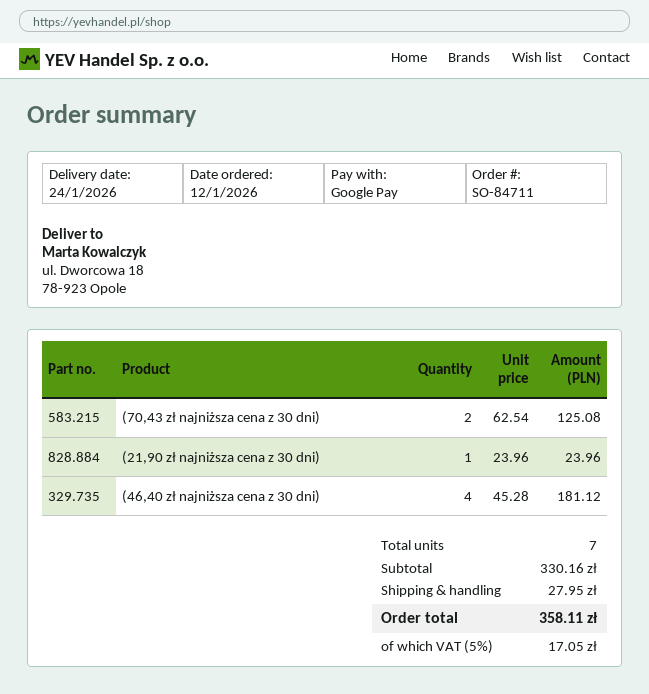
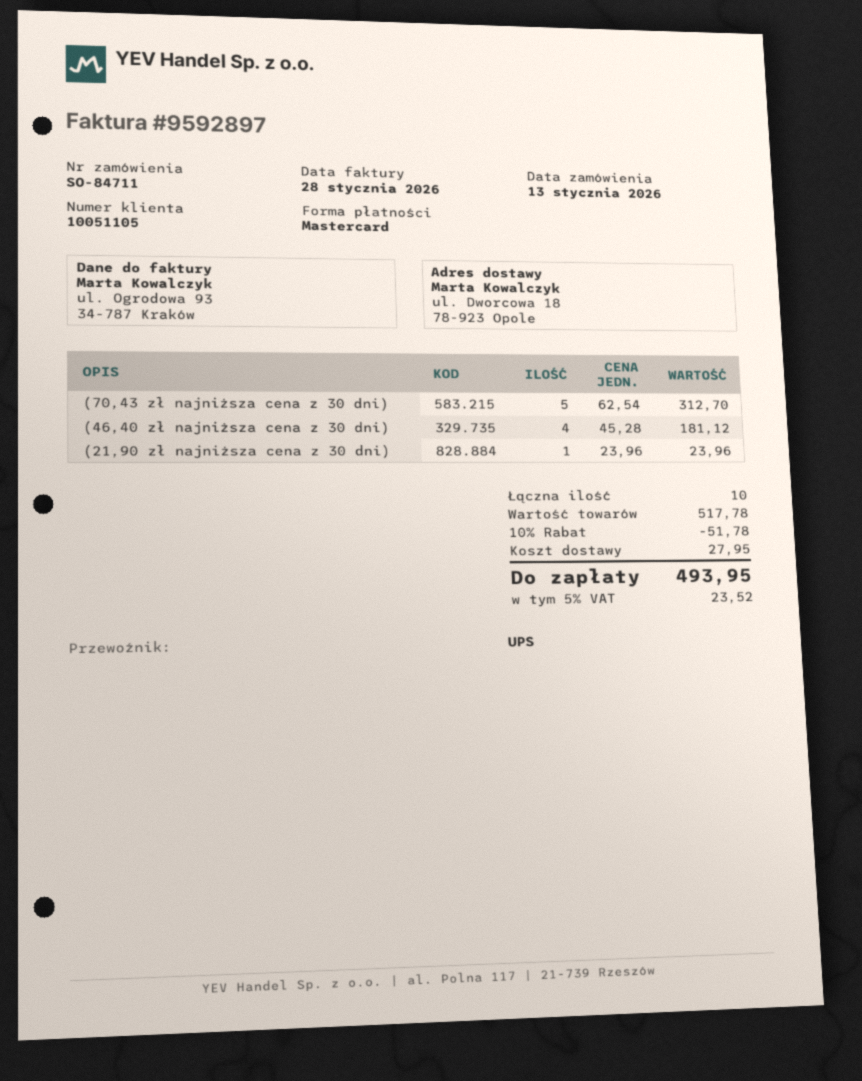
order date: 2026-01-12 -> 2026-01-13
payment method: Google Pay -> Mastercard
(70,43 zł najniższa cena z 30 dni): 2 x 62.54 = 125.08 -> 5 x 62.54 = 312.70
total quantity: 7 -> 10
subtotal: 330.16 -> 517.78
discount: none -> 10% = 51.78
tax: 5% = 17.05 -> 5% = 23.52
total: 358.11 -> 493.95

